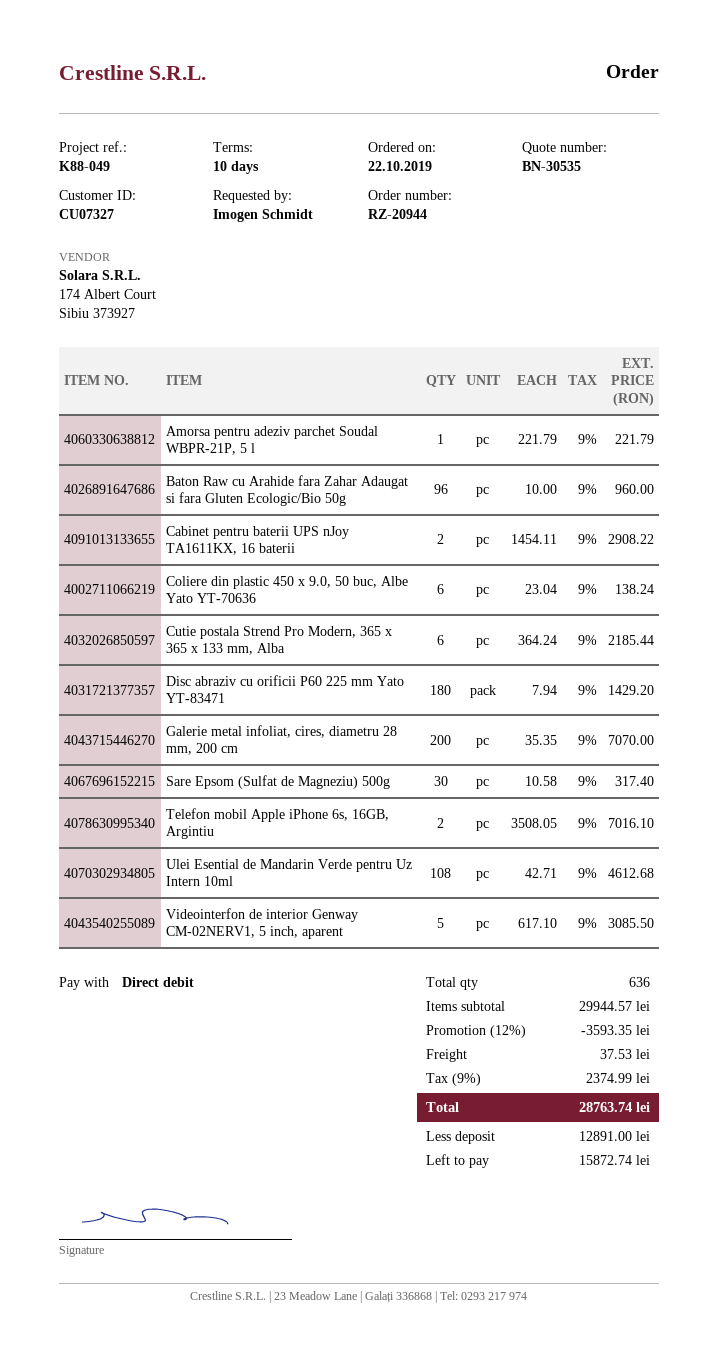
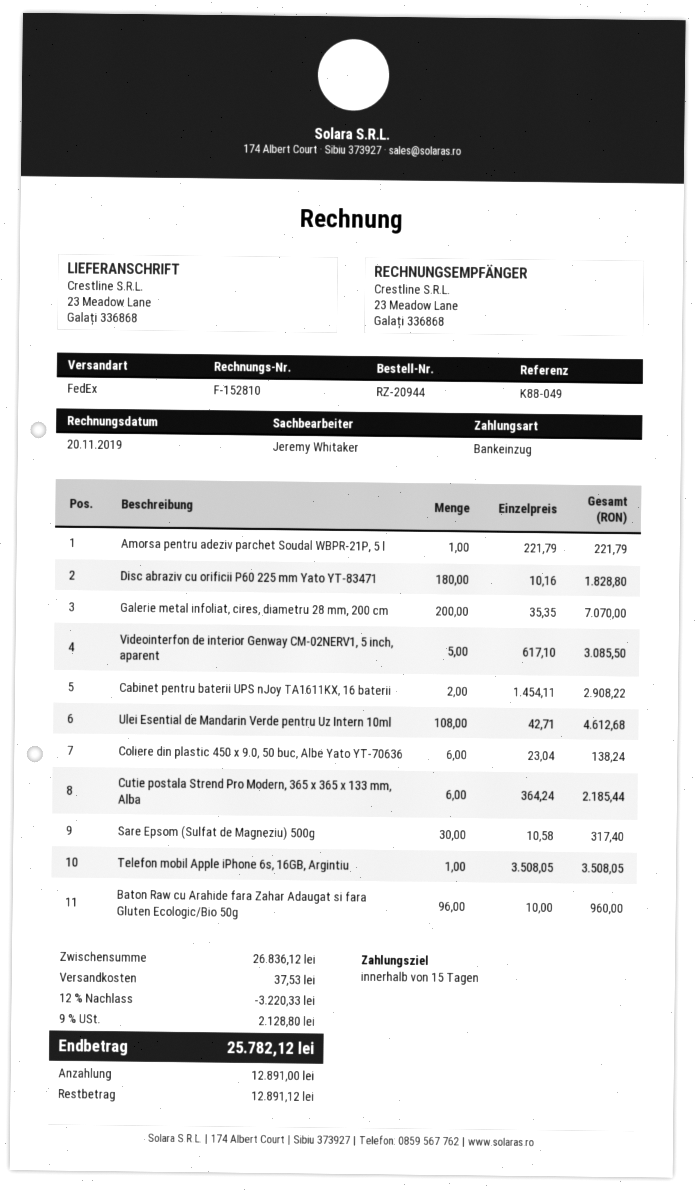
payment terms: 10 days -> 15 days
Disc abraziv cu orificii P60 225 mm Yato YT-83471: 180 x 7.94 = 1429.20 -> 180 x 10.16 = 1828.80
Telefon mobil Apple iPhone 6s, 16GB, Argintiu: 2 x 3508.05 = 7016.10 -> 1 x 3508.05 = 3508.05
subtotal: 29944.57 -> 26836.12
discount: 12% = 3593.35 -> 12% = 3220.33
tax: 9% = 2374.99 -> 9% = 2128.80
total: 28763.74 -> 25782.12
balance: 15872.74 -> 12891.12

